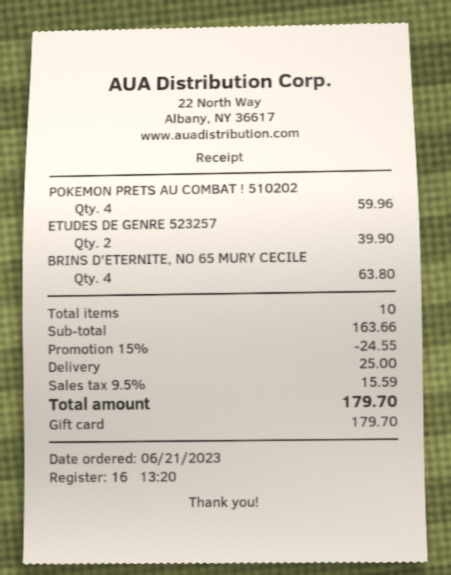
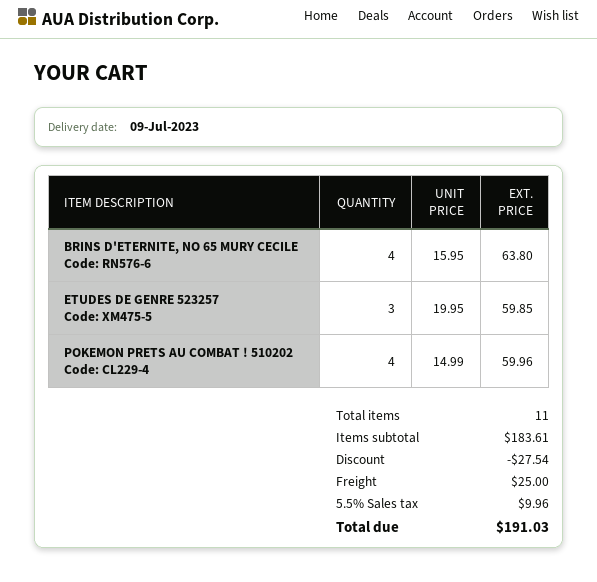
ETUDES DE GENRE 523257: 2 for 39.90 -> 3 for 59.85
total quantity: 10 -> 11
subtotal: 163.66 -> 183.61
discount: 24.55 -> 27.54
tax: 9.5% = 15.59 -> 5.5% = 9.96
total: 179.70 -> 191.03

